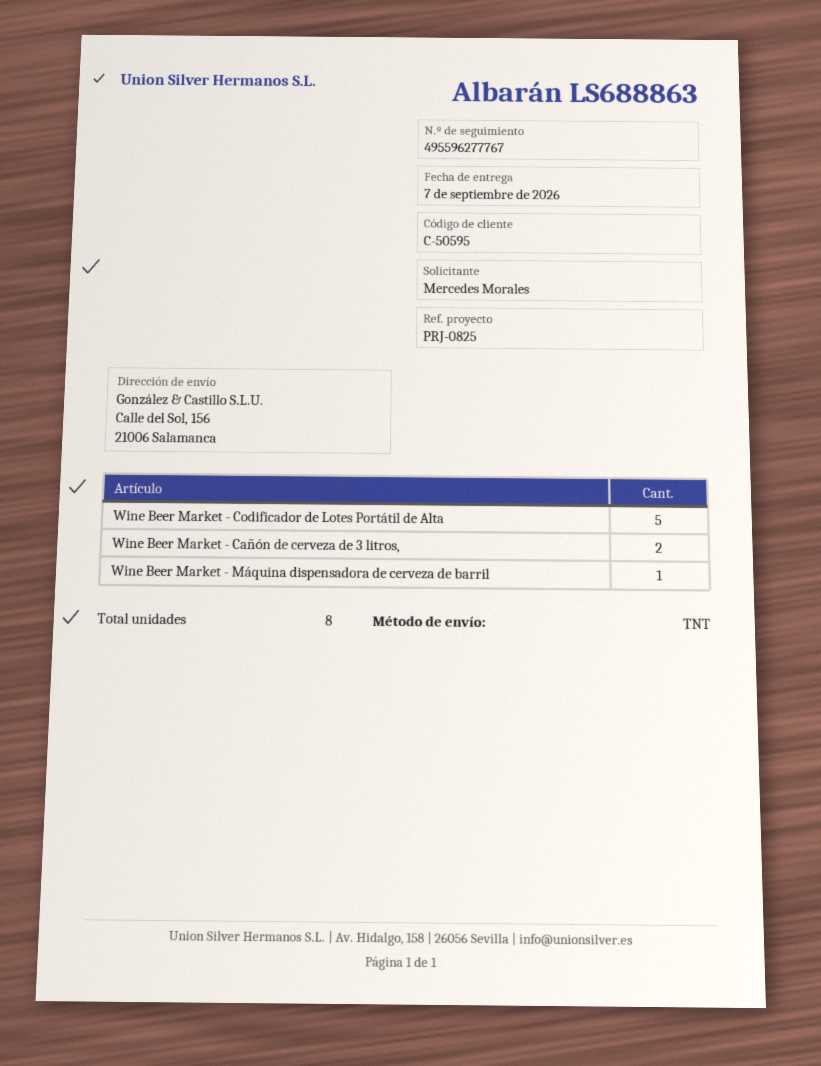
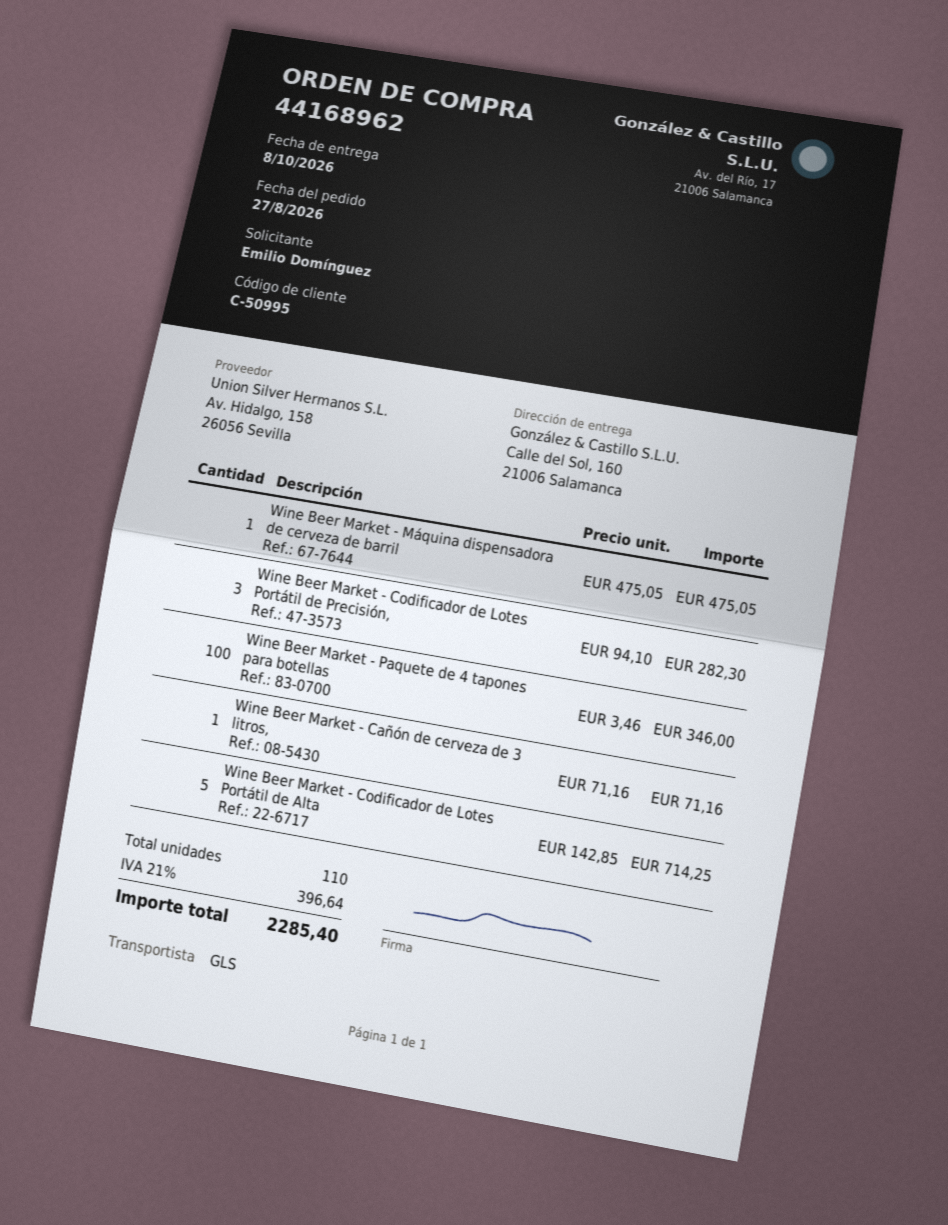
delivery date: 2026-09-07 -> 2026-10-08
customer number: C-50595 -> C-50995
ordered by: Mercedes Morales -> Emilio Domínguez
shipping method: TNT -> GLS
ship to: Calle del Sol, 156, 21006 Salamanca -> Calle del Sol, 160, 21006 Salamanca
Wine Beer Market - Cañón de cerveza de 3 litros,: 2 -> 1
Wine Beer Market - Codificador de Lotes Portátil de Precisión,: none -> 3
Wine Beer Market - Paquete de 4 tapones para botellas: none -> 100
total quantity: 8 -> 110

